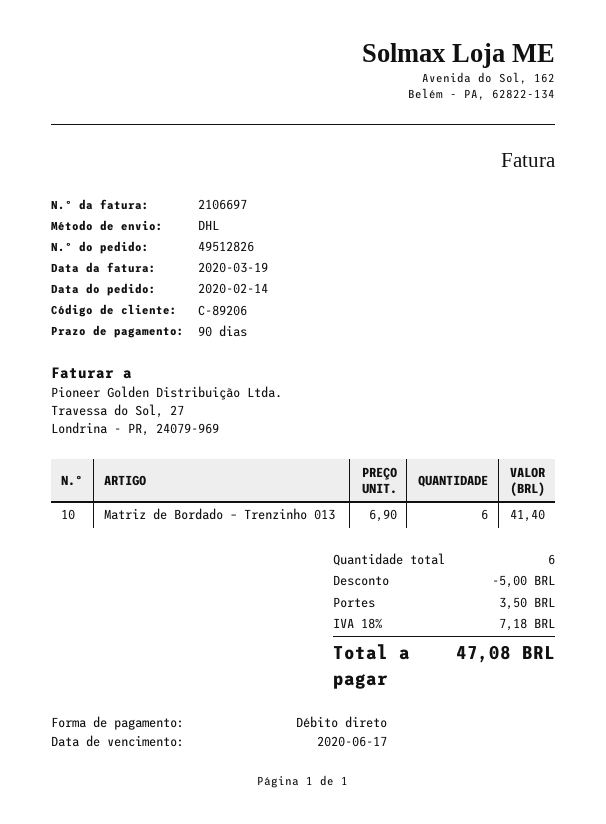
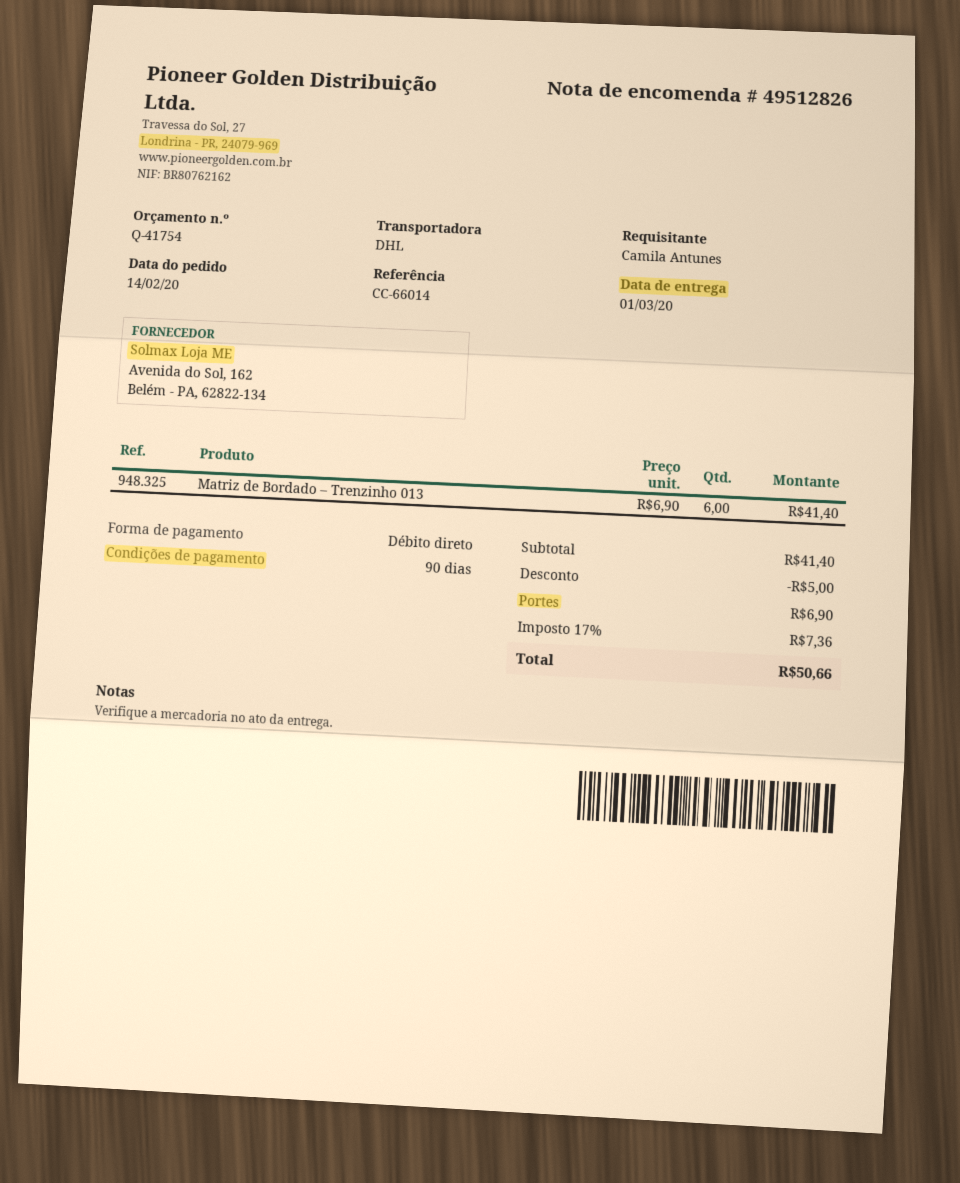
shipping: 3.50 -> 6.90
tax: 18% = 7.18 -> 17% = 7.36
total: 47.08 -> 50.66

